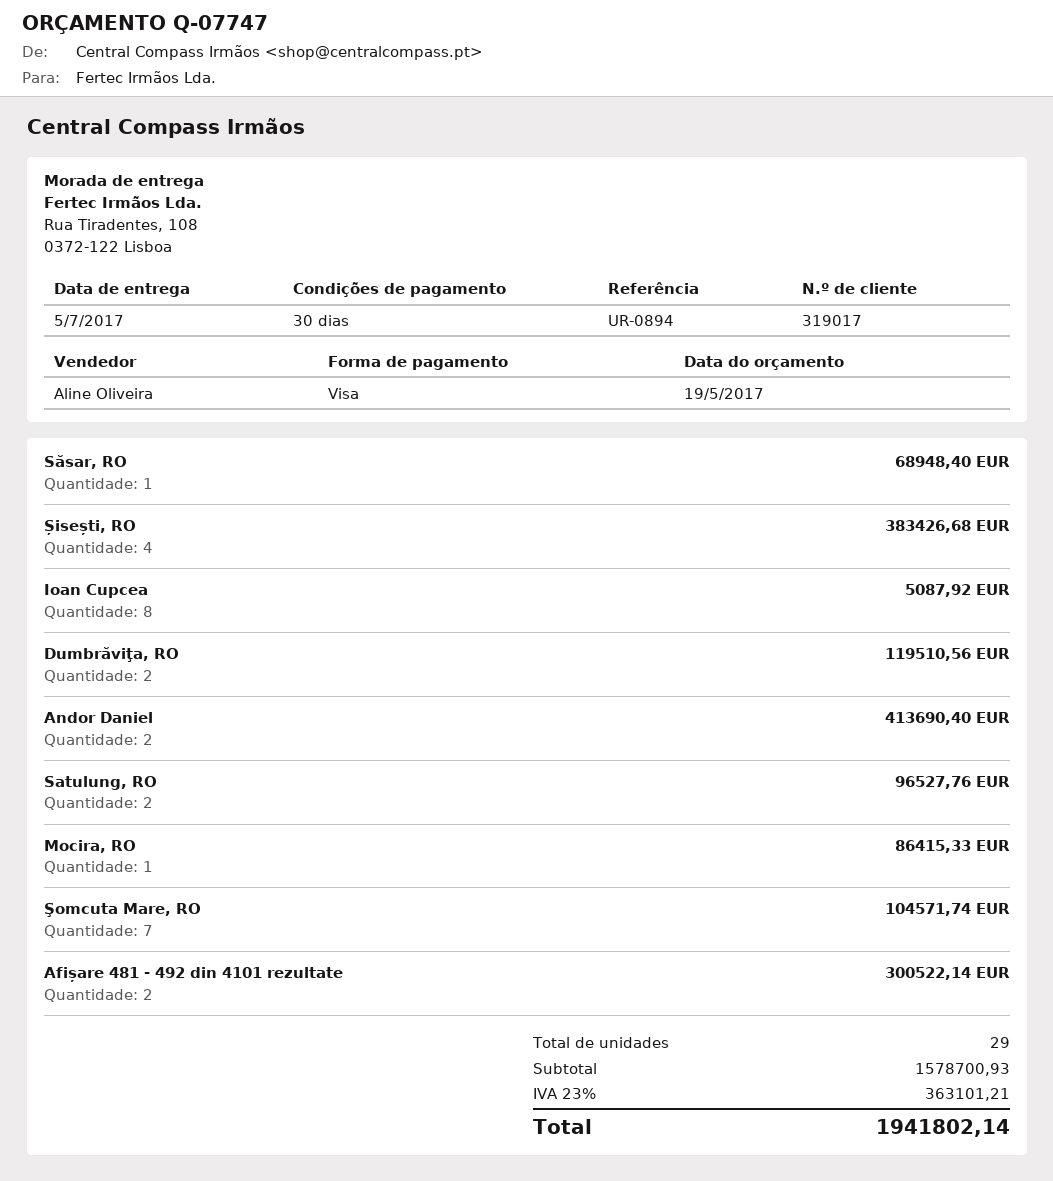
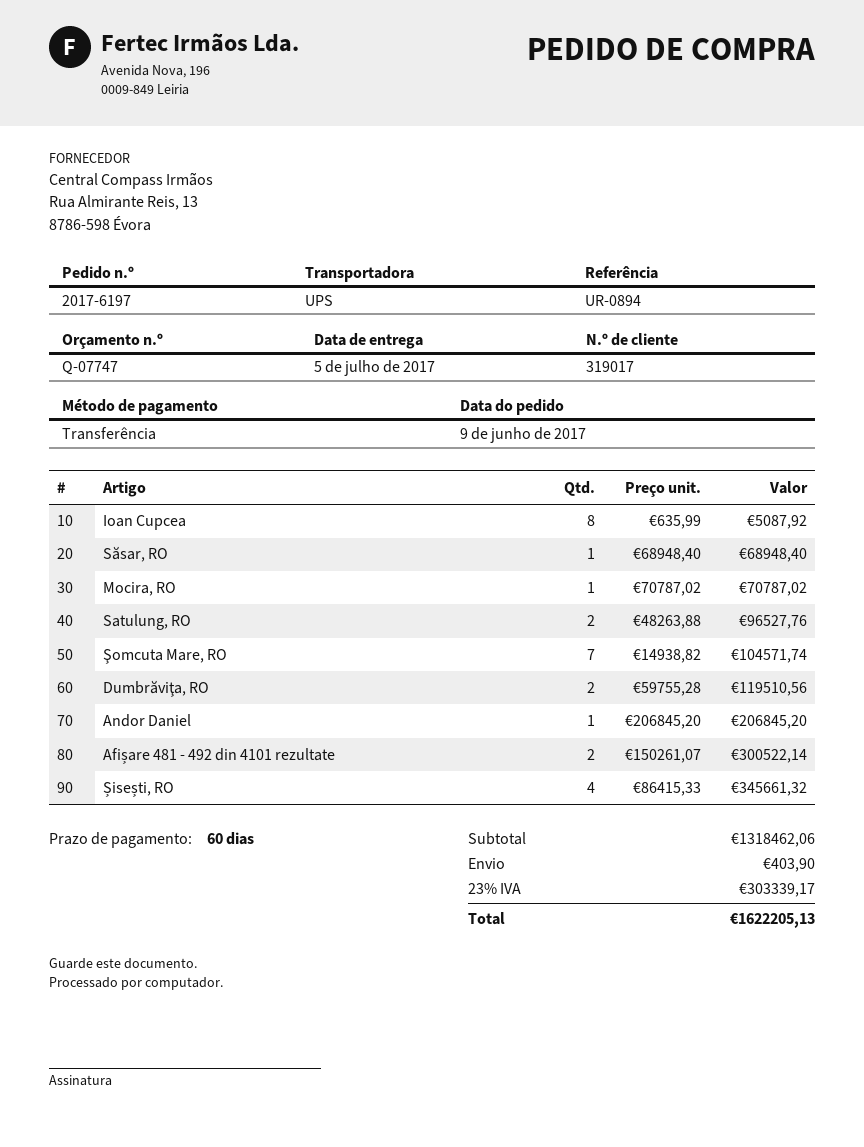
payment terms: 30 days -> 60 days
payment method: Visa -> bank transfer
Șisești, RO: 4 for 383426.68 -> 4 for 345661.32
Andor Daniel: 2 for 413690.40 -> 1 for 206845.20
Mocira, RO: 1 for 86415.33 -> 1 for 70787.02
subtotal: 1578700.93 -> 1318462.06
shipping: none -> 403.90
tax: 23% = 363101.21 -> 23% = 303339.17
total: 1941802.14 -> 1622205.13

